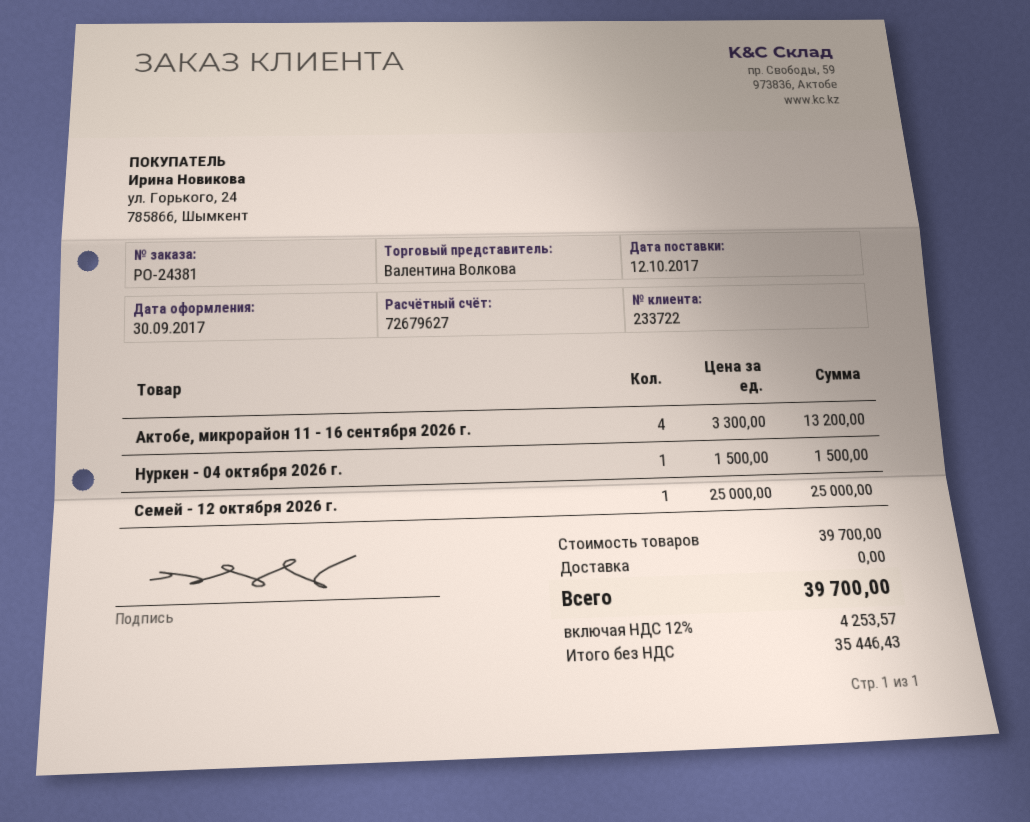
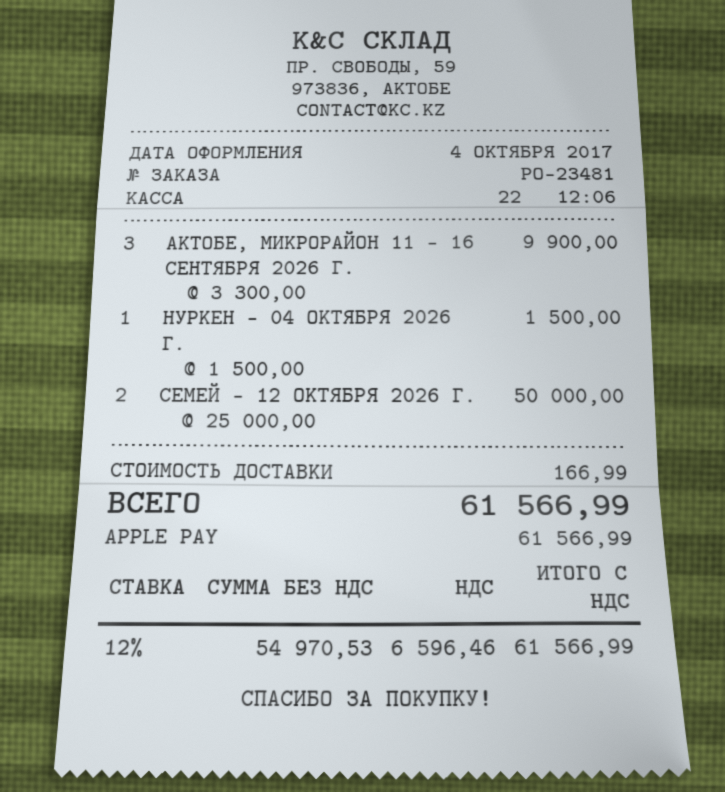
order number: PO-24381 -> PO-23481
order date: 2017-09-30 -> 2017-10-04
Актобе, микрорайон 11 - 16 сентября 2026 г.: 4 x 3300.00 = 13200.00 -> 3 x 3300.00 = 9900.00
Семей - 12 октября 2026 г.: 1 x 25000.00 = 25000.00 -> 2 x 25000.00 = 50000.00
shipping: 0.00 -> 166.99
net: 35446.43 -> 54970.53
tax: 12% = 4253.57 -> 12% = 6596.46
total: 39700.00 -> 61566.99

